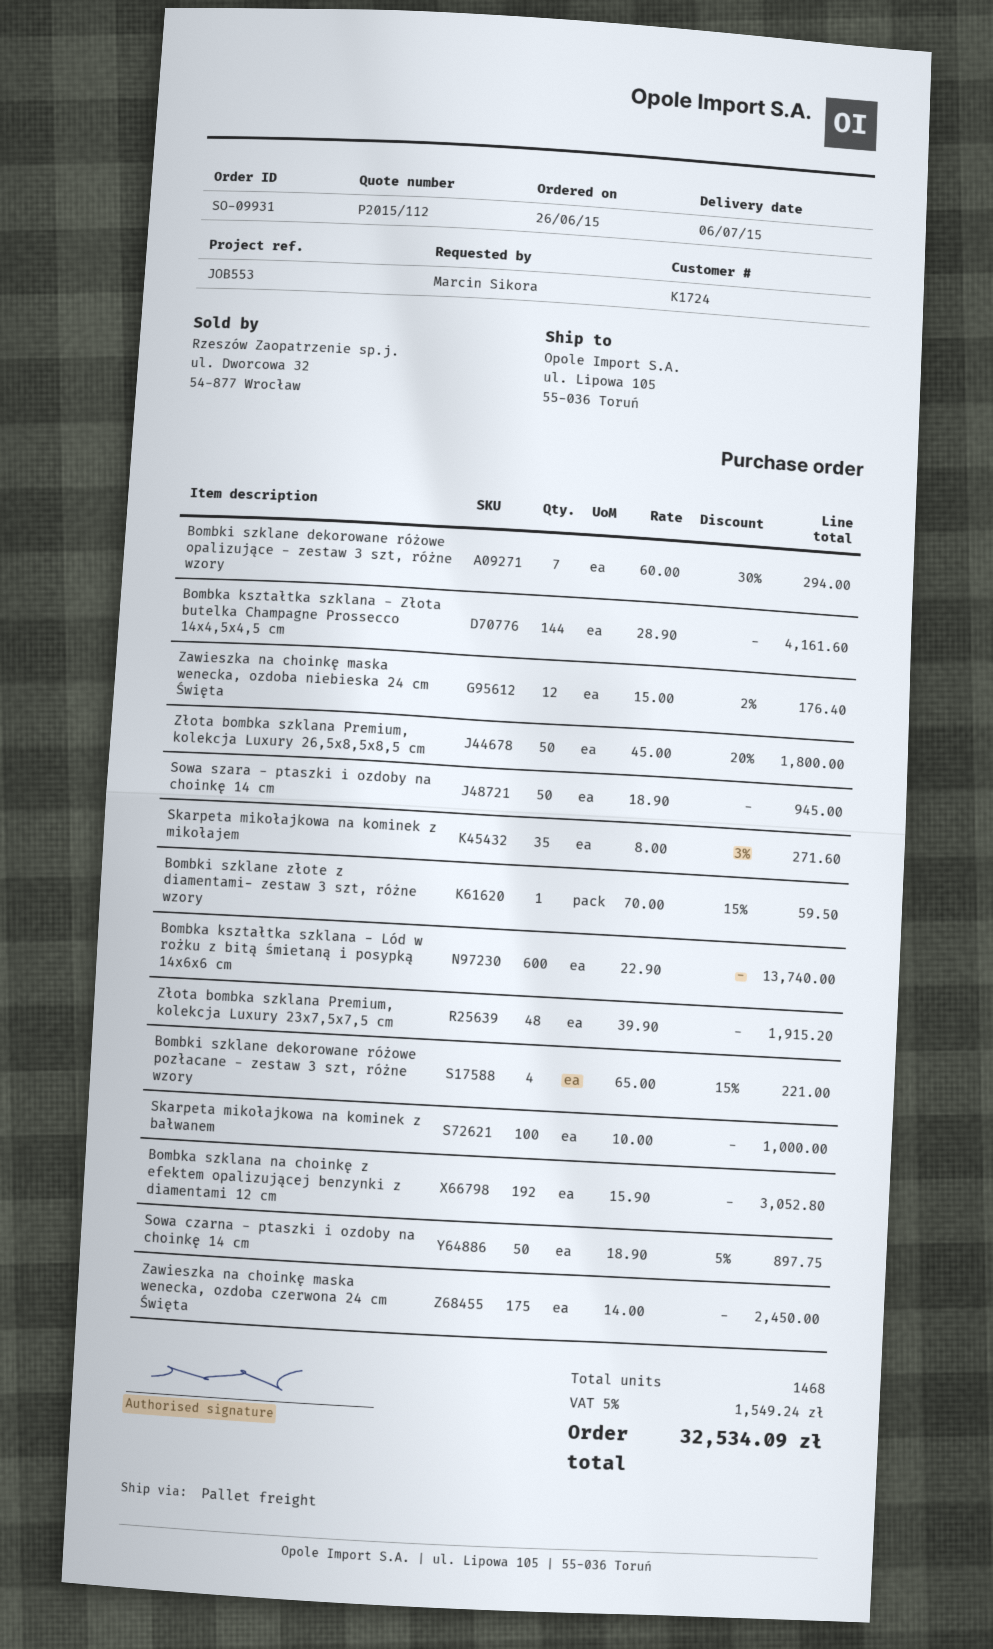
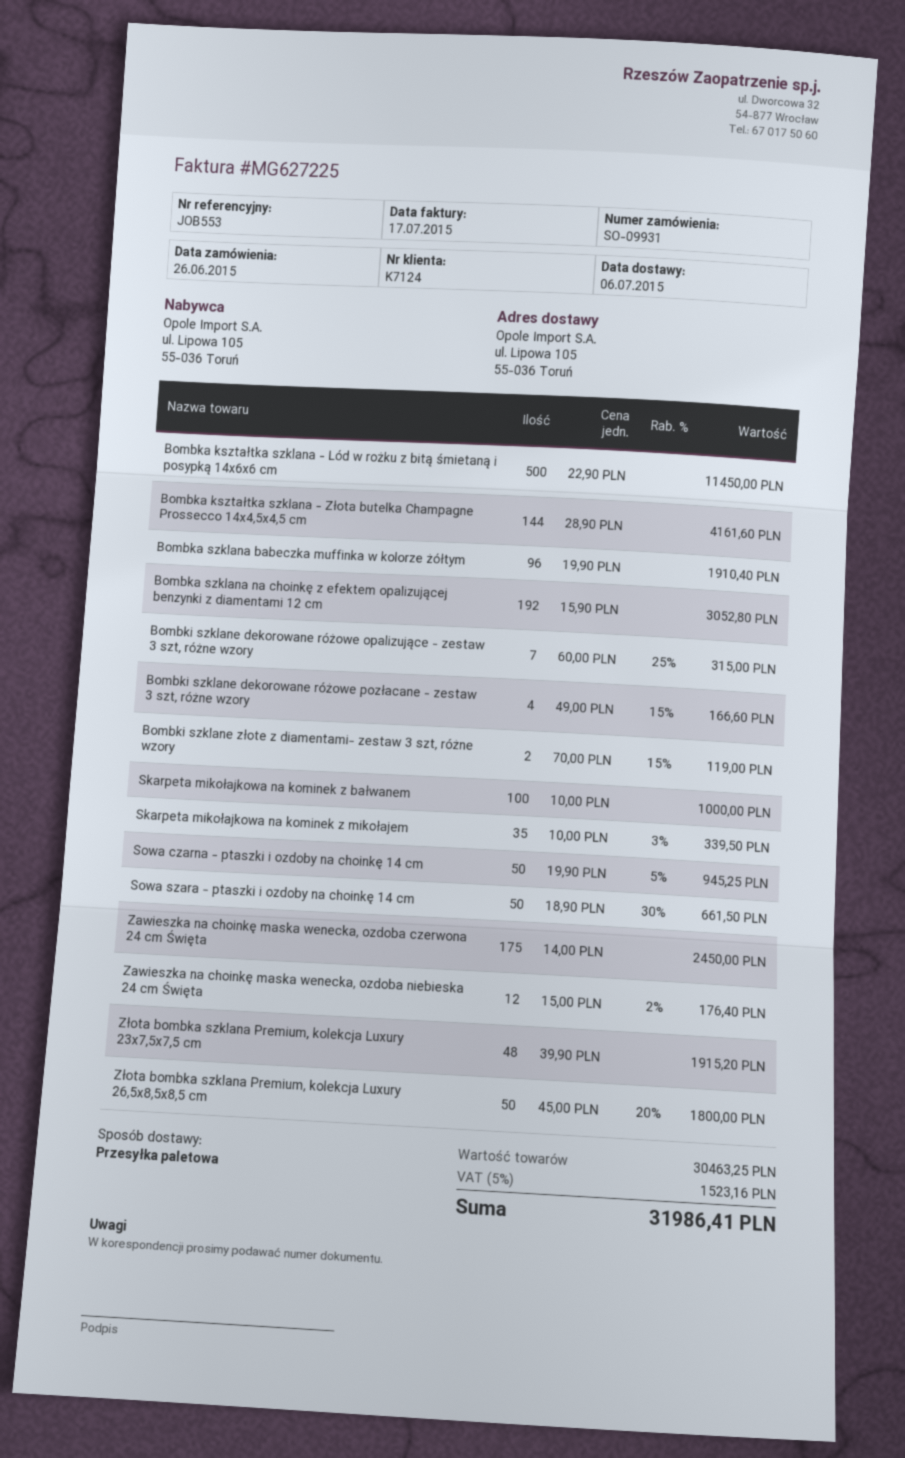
customer number: K1724 -> K7124
Bombki szklane dekorowane różowe opalizujące - zestaw 3 szt, różne wzory: 7 x 60.00 - 30% = 294.00 -> 7 x 60.00 - 25% = 315.00
Sowa szara - ptaszki i ozdoby na choinkę 14 cm: 50 x 18.90 = 945.00 -> 50 x 18.90 - 30% = 661.50
Skarpeta mikołajkowa na kominek z mikołajem: 35 x 8.00 - 3% = 271.60 -> 35 x 10.00 - 3% = 339.50
Bombki szklane złote z diamentami- zestaw 3 szt, różne wzory: 1 x 70.00 - 15% = 59.50 -> 2 x 70.00 - 15% = 119.00
Bombka kształtka szklana - Lód w rożku z bitą śmietaną i posypką 14x6x6 cm: 600 x 22.90 = 13740.00 -> 500 x 22.90 = 11450.00
Bombki szklane dekorowane różowe pozłacane - zestaw 3 szt, różne wzory: 4 x 65.00 - 15% = 221.00 -> 4 x 49.00 - 15% = 166.60
Sowa czarna - ptaszki i ozdoby na choinkę 14 cm: 50 x 18.90 - 5% = 897.75 -> 50 x 19.90 - 5% = 945.25
Bombka szklana babeczka muffinka w kolorze żółtym: none -> 96 x 19.90 = 1910.40
tax: 5% = 1549.24 -> 5% = 1523.16
total: 32534.09 -> 31986.41

